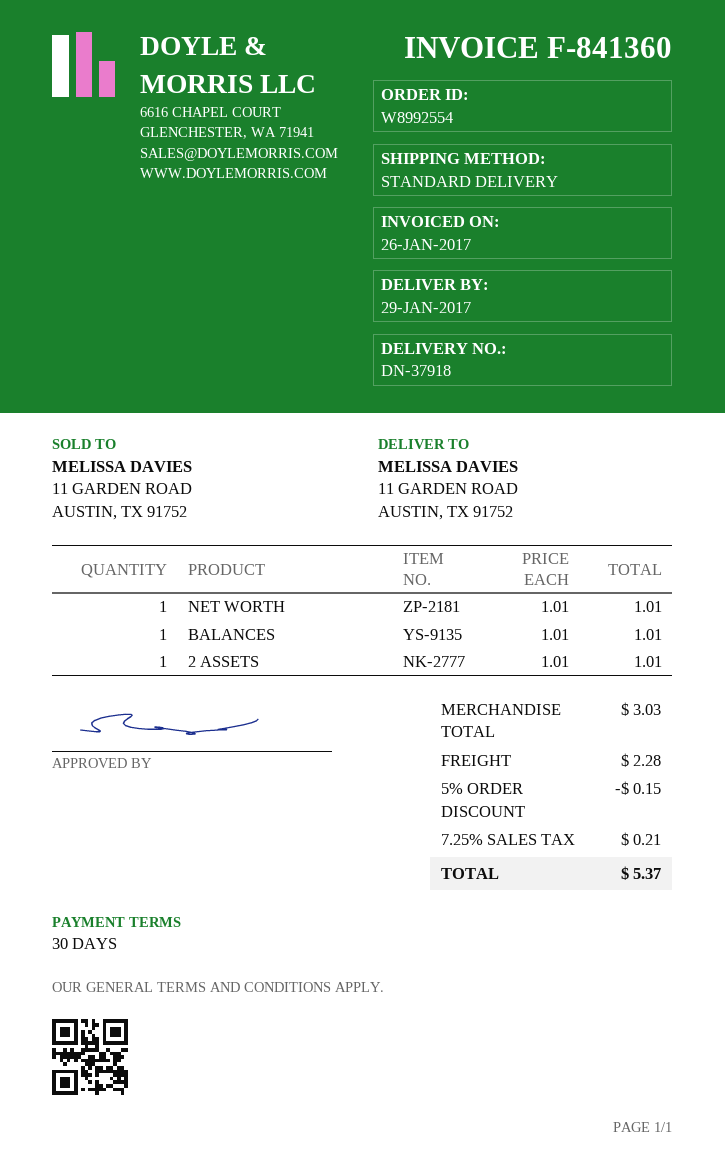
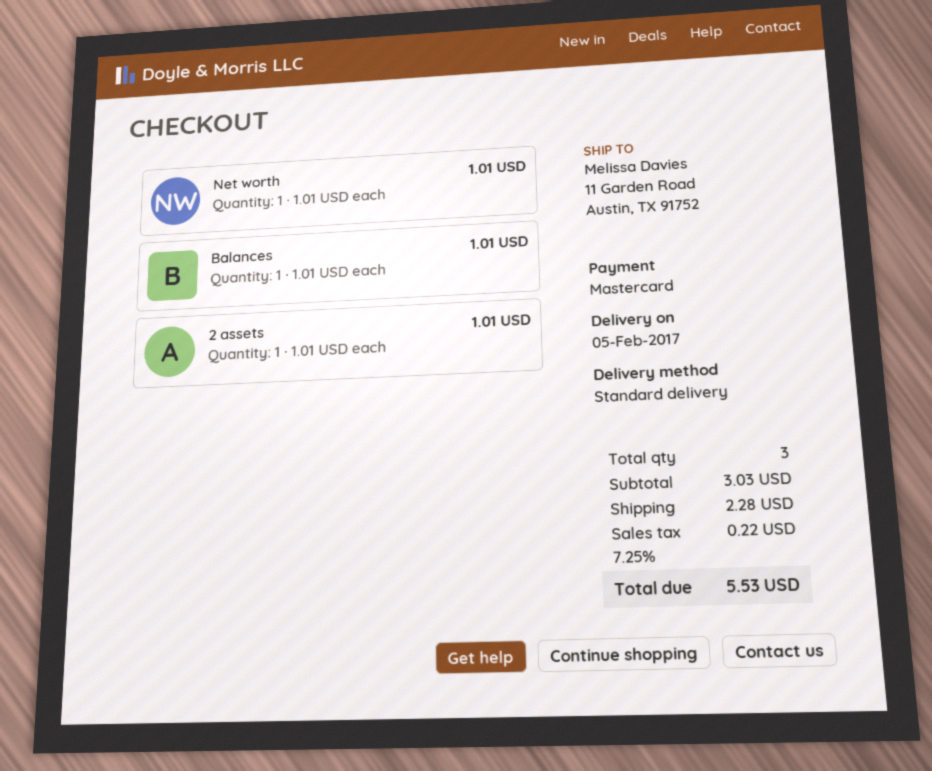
delivery date: 2017-01-29 -> 2017-02-05
discount: 5% = 0.15 -> none
tax: 7.25% = 0.21 -> 7.25% = 0.22
total: 5.37 -> 5.53

